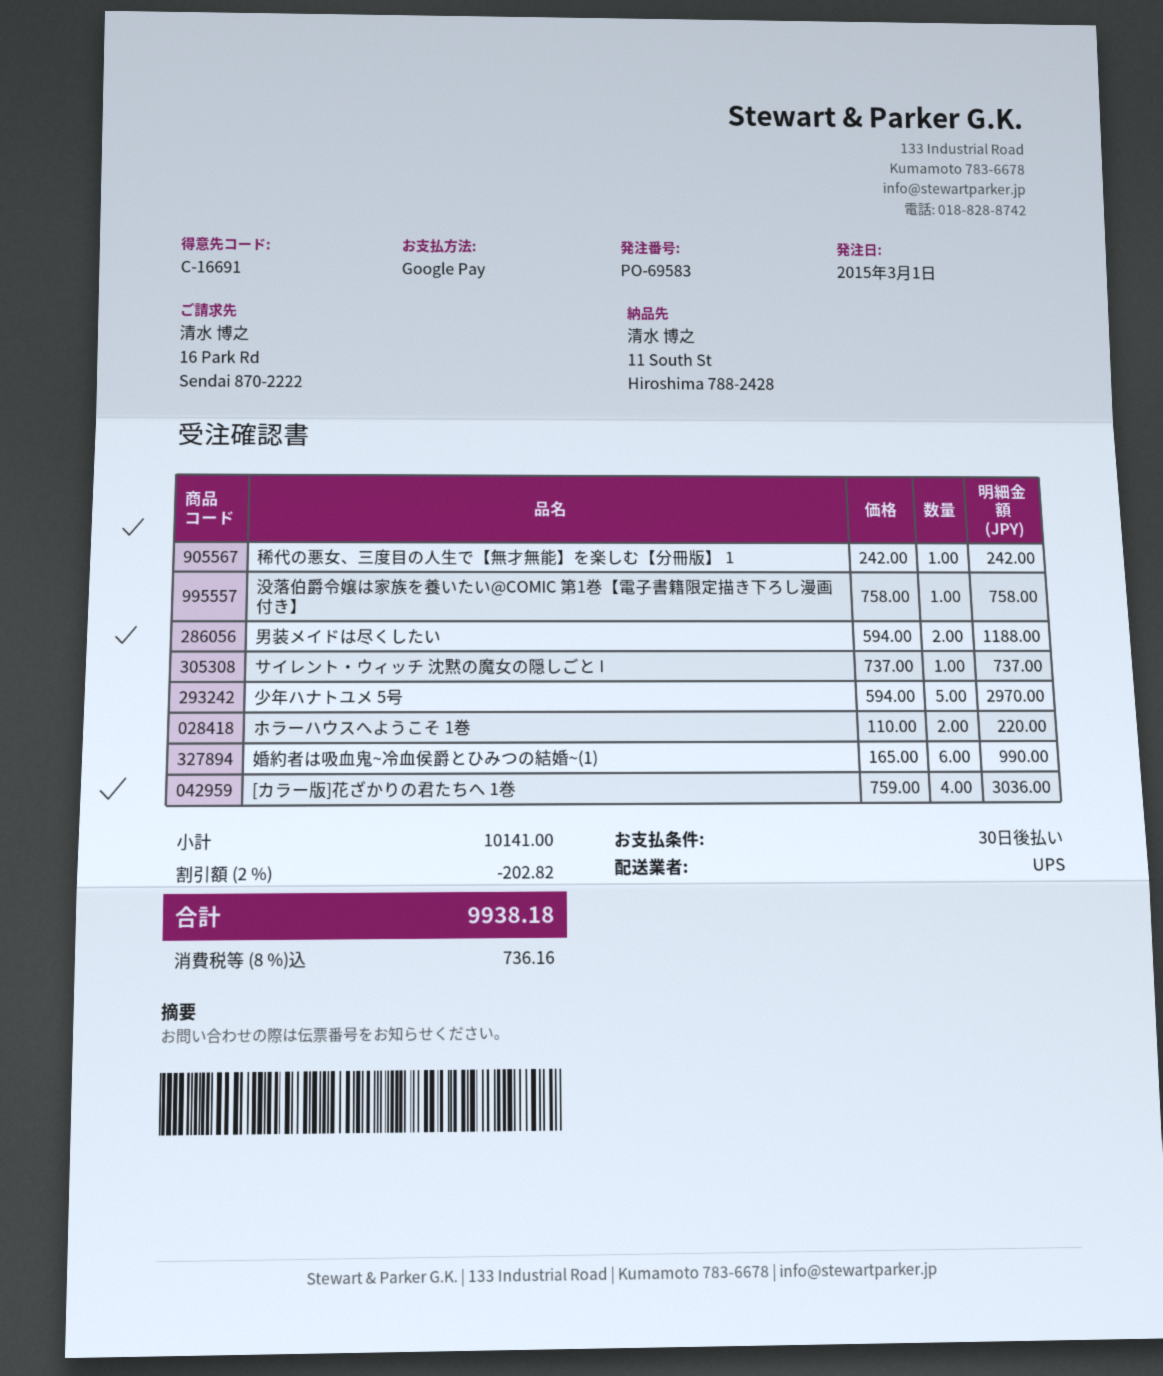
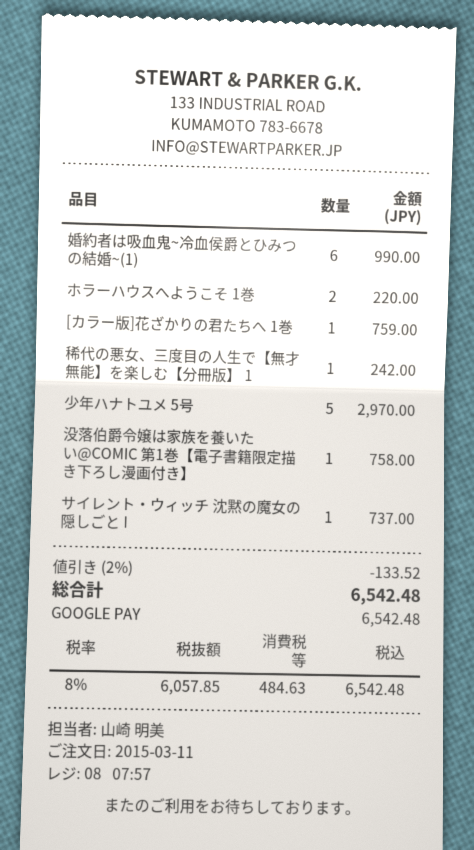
order date: 2015-03-01 -> 2015-03-11
男装メイドは尽くしたい: 2 for 1188.00 -> none
[カラー版]花ざかりの君たちへ 1巻: 4 for 3036.00 -> 1 for 759.00
discount: 2% = 202.82 -> 2% = 133.52
tax: 8% = 736.16 -> 8% = 484.63
total: 9938.18 -> 6542.48

